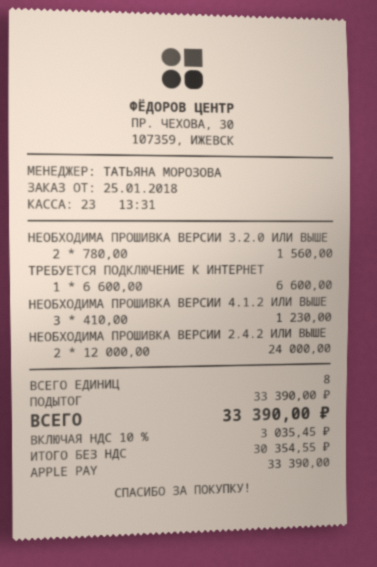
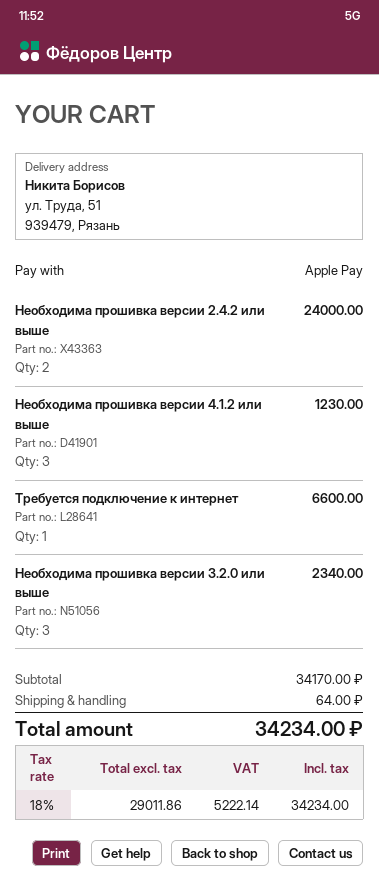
НЕОБХОДИМА ПРОШИВКА ВЕРСИИ 3.2.0 ИЛИ ВЫШЕ: 2 for 1560.00 -> 3 for 2340.00
subtotal: 33390.00 -> 34170.00
shipping: none -> 64.00
net: 30354.55 -> 29011.86
tax: 10% = 3035.45 -> 18% = 5222.14
total: 33390.00 -> 34234.00

